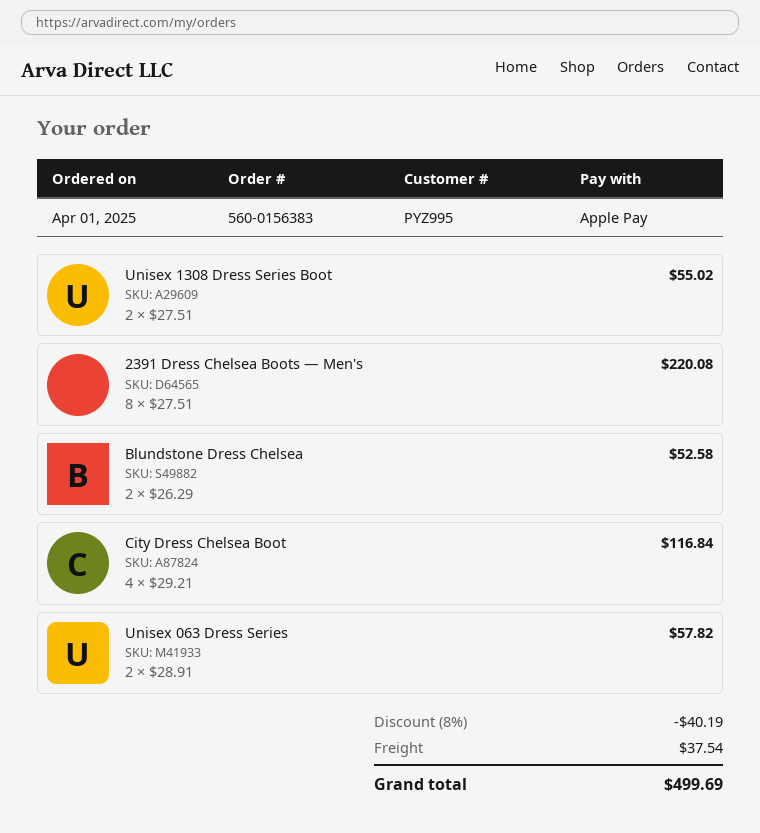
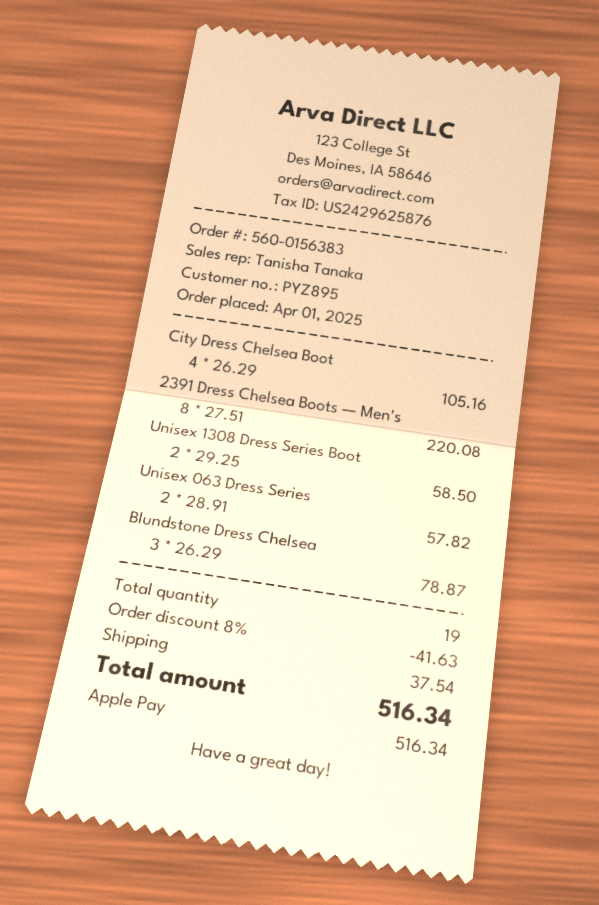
customer number: PYZ995 -> PYZ895
Unisex 1308 Dress Series Boot: 2 x 27.51 = 55.02 -> 2 x 29.25 = 58.50
Blundstone Dress Chelsea: 2 x 26.29 = 52.58 -> 3 x 26.29 = 78.87
City Dress Chelsea Boot: 4 x 29.21 = 116.84 -> 4 x 26.29 = 105.16
discount: 8% = 40.19 -> 8% = 41.63
total: 499.69 -> 516.34

